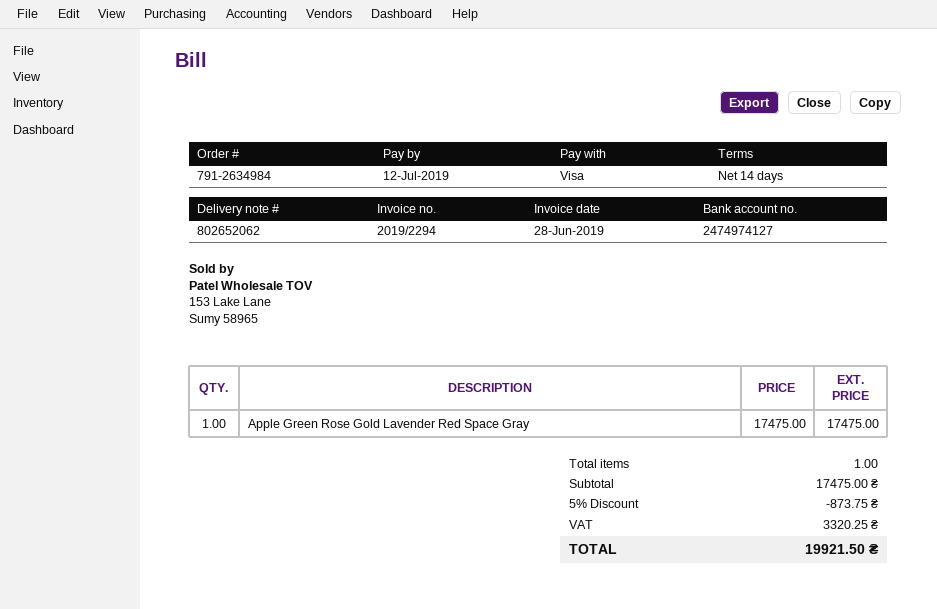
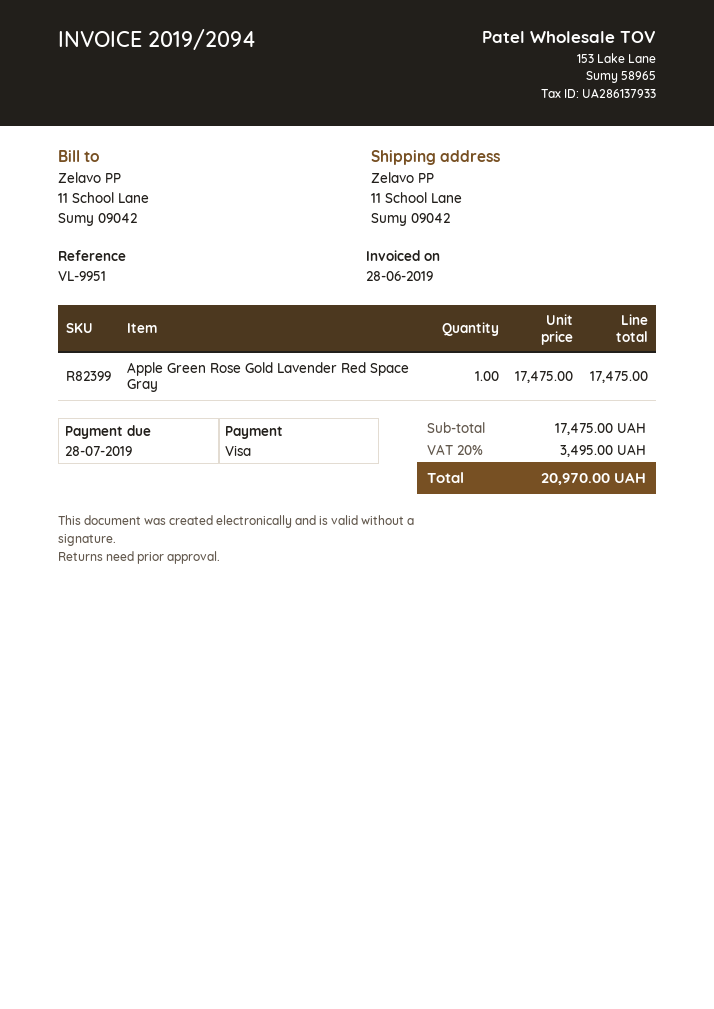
invoice number: 2019/2294 -> 2019/2094
due date: 2019-07-12 -> 2019-07-28
discount: 5% = 873.75 -> none
tax: 3320.25 -> 3495.00
total: 19921.50 -> 20970.00

